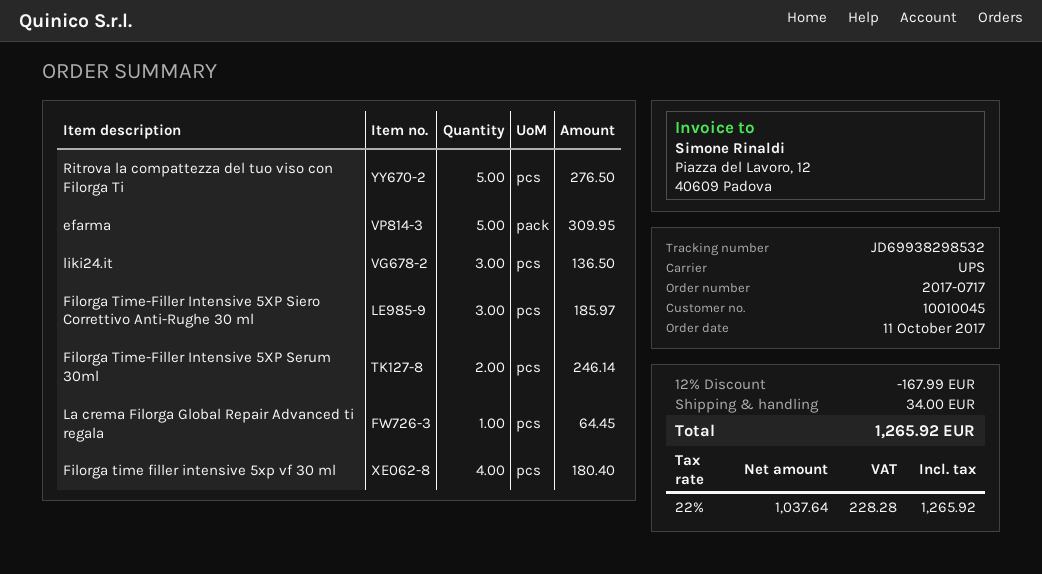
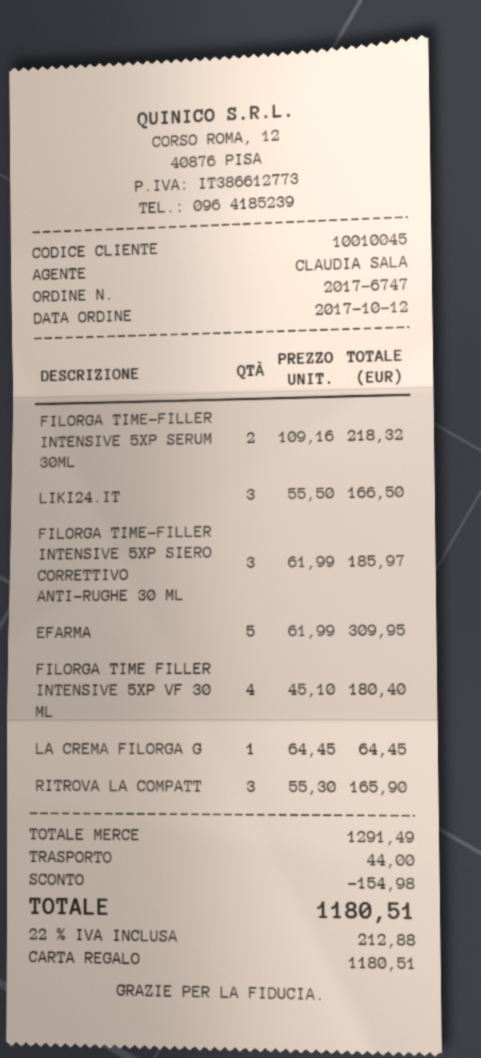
order number: 2017-0717 -> 2017-6747
order date: 2017-10-11 -> 2017-10-12
Ritrova la compattezza del tuo viso con Filorga Ti: 5 for 276.50 -> 3 for 165.90
liki24.it: 3 for 136.50 -> 3 for 166.50
Filorga Time-Filler Intensive 5XP Serum 30ml: 2 for 246.14 -> 2 for 218.32
discount: 167.99 -> 154.98
shipping: 34.00 -> 44.00
tax: 22% = 228.28 -> 22% = 212.88
total: 1265.92 -> 1180.51

